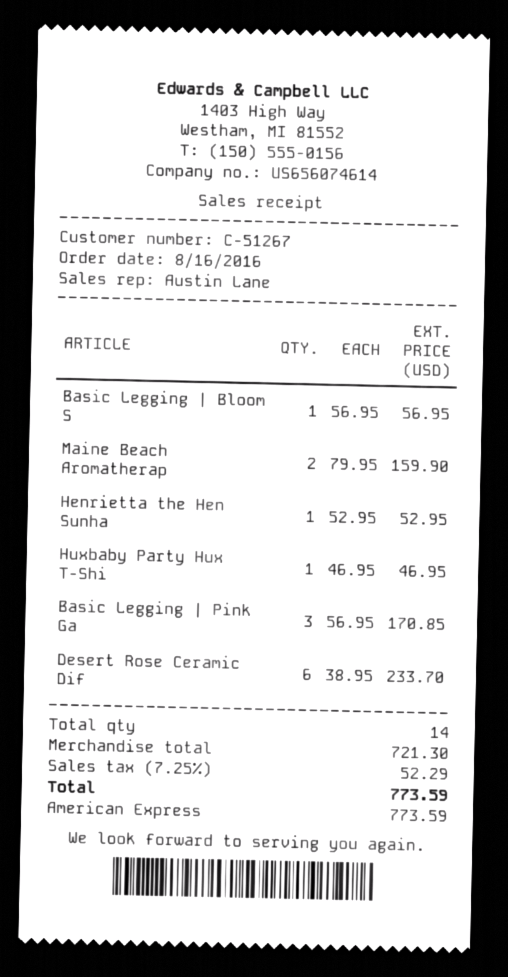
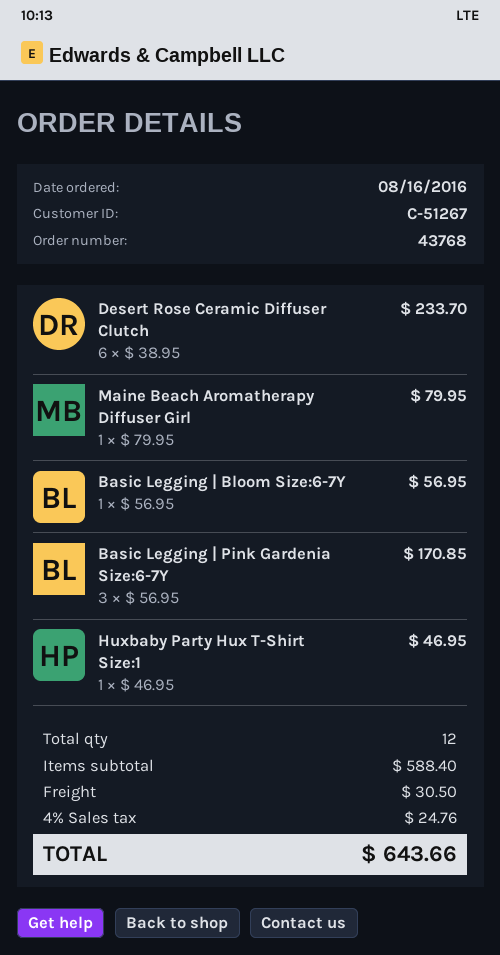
Maine Beach Aromatherap: 2 x 79.95 = 159.90 -> 1 x 79.95 = 79.95
Henrietta the Hen Sunha: 1 x 52.95 = 52.95 -> none
total quantity: 14 -> 12
subtotal: 721.30 -> 588.40
shipping: none -> 30.50
tax: 7.25% = 52.29 -> 4% = 24.76
total: 773.59 -> 643.66

